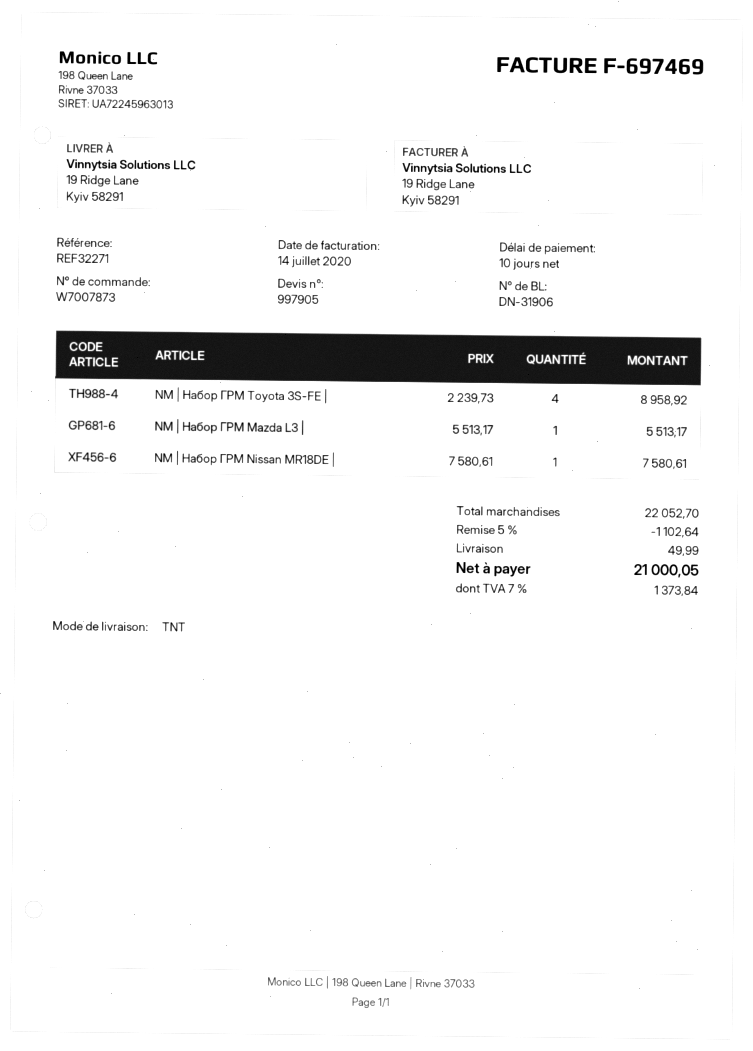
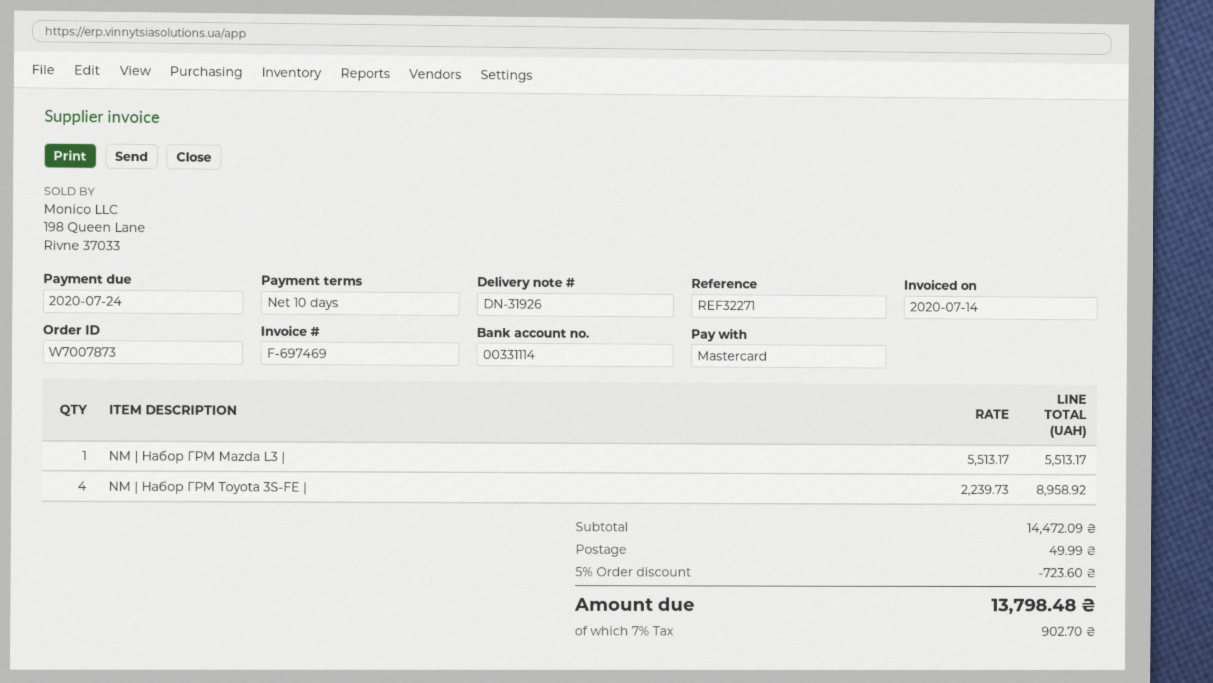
delivery note number: DN-31906 -> DN-31926
NM | Набор ГРМ Nissan MR18DE |: 1 x 7580.61 = 7580.61 -> none
subtotal: 22052.70 -> 14472.09
discount: 5% = 1102.64 -> 5% = 723.60
tax: 7% = 1373.84 -> 7% = 902.70
total: 21000.05 -> 13798.48

